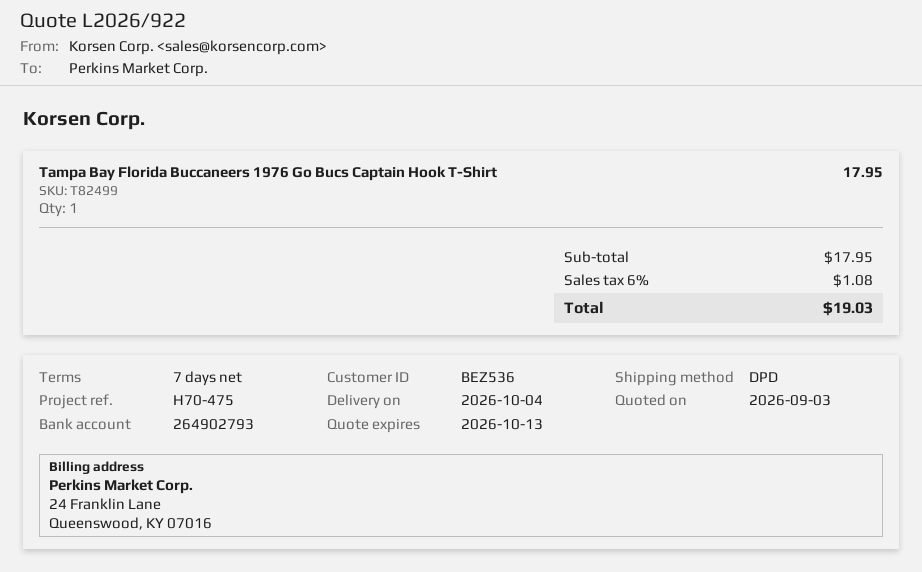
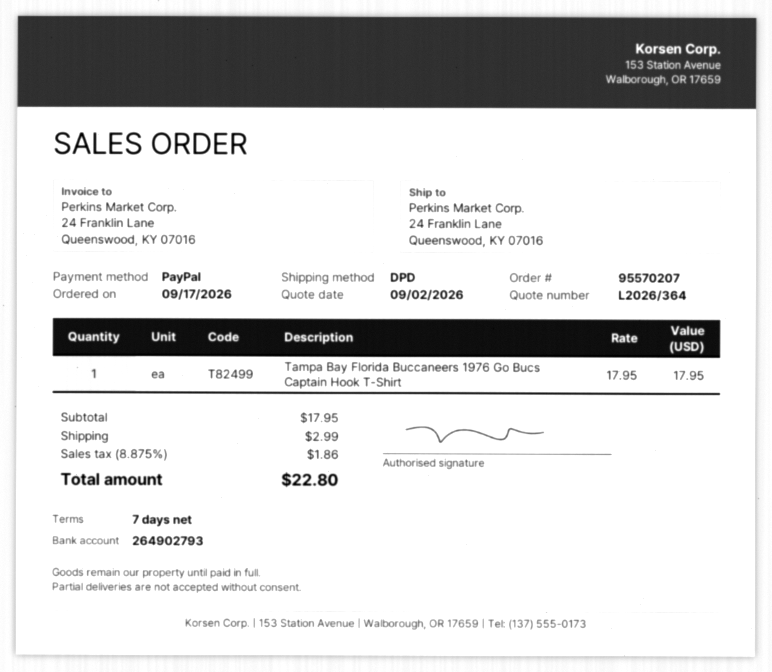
quote number: L2026/922 -> L2026/364
quote date: 2026-09-03 -> 2026-09-02
shipping: none -> 2.99
tax: 6% = 1.08 -> 8.875% = 1.86
total: 19.03 -> 22.80

